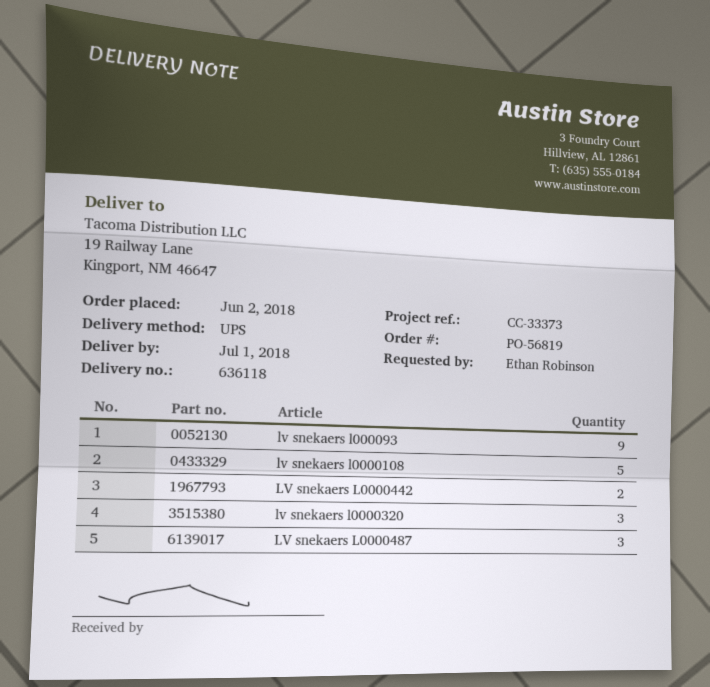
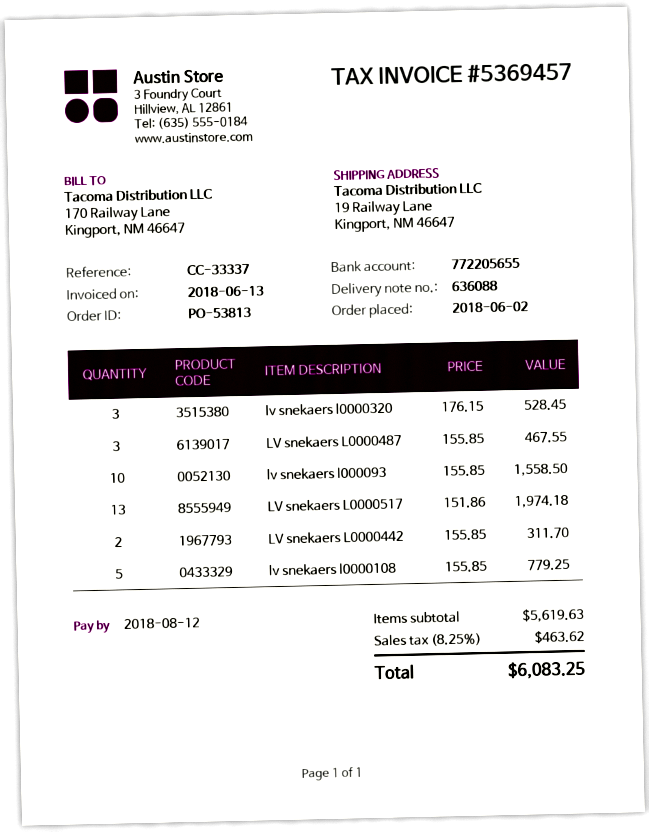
order number: PO-56819 -> PO-53813
delivery note number: 636118 -> 636088
reference: CC-33373 -> CC-33337
lv snekaers l000093: 9 -> 10
LV snekaers L0000517: none -> 13

